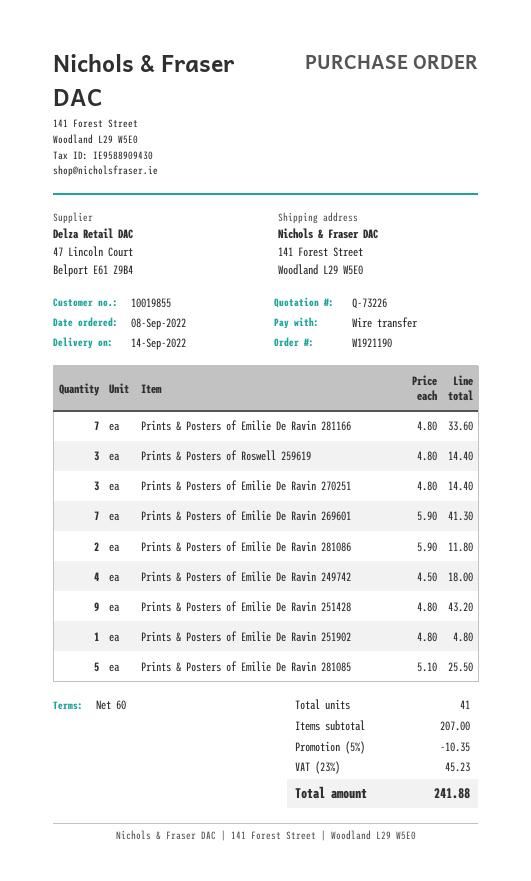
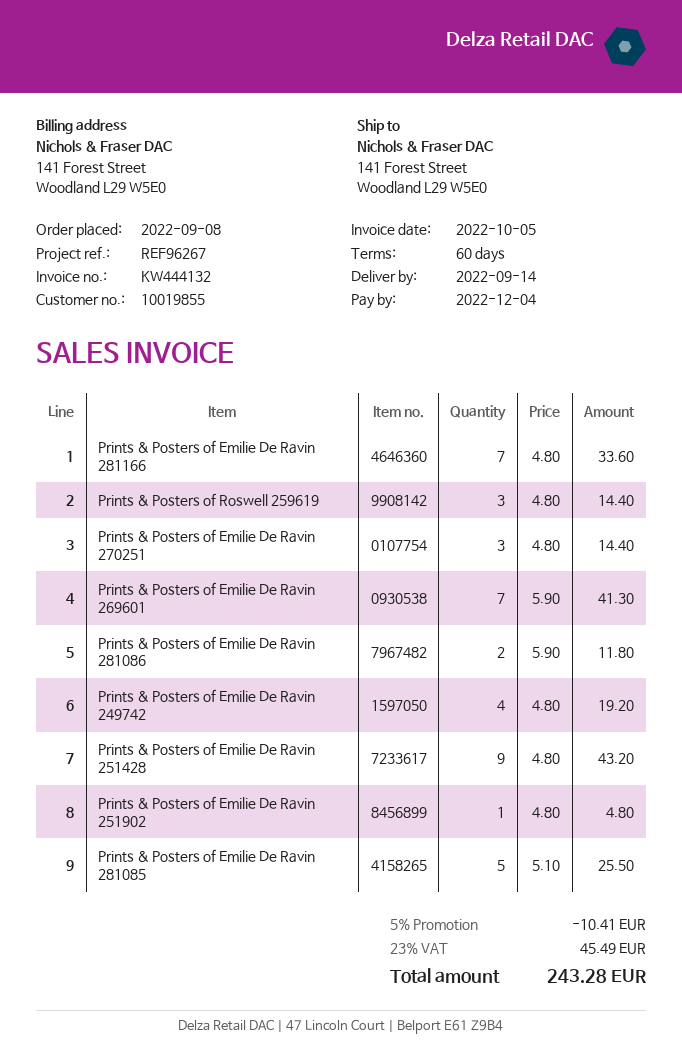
Prints & Posters of Emilie De Ravin 249742: 4 x 4.50 = 18.00 -> 4 x 4.80 = 19.20
discount: 5% = 10.35 -> 5% = 10.41
tax: 23% = 45.23 -> 23% = 45.49
total: 241.88 -> 243.28

